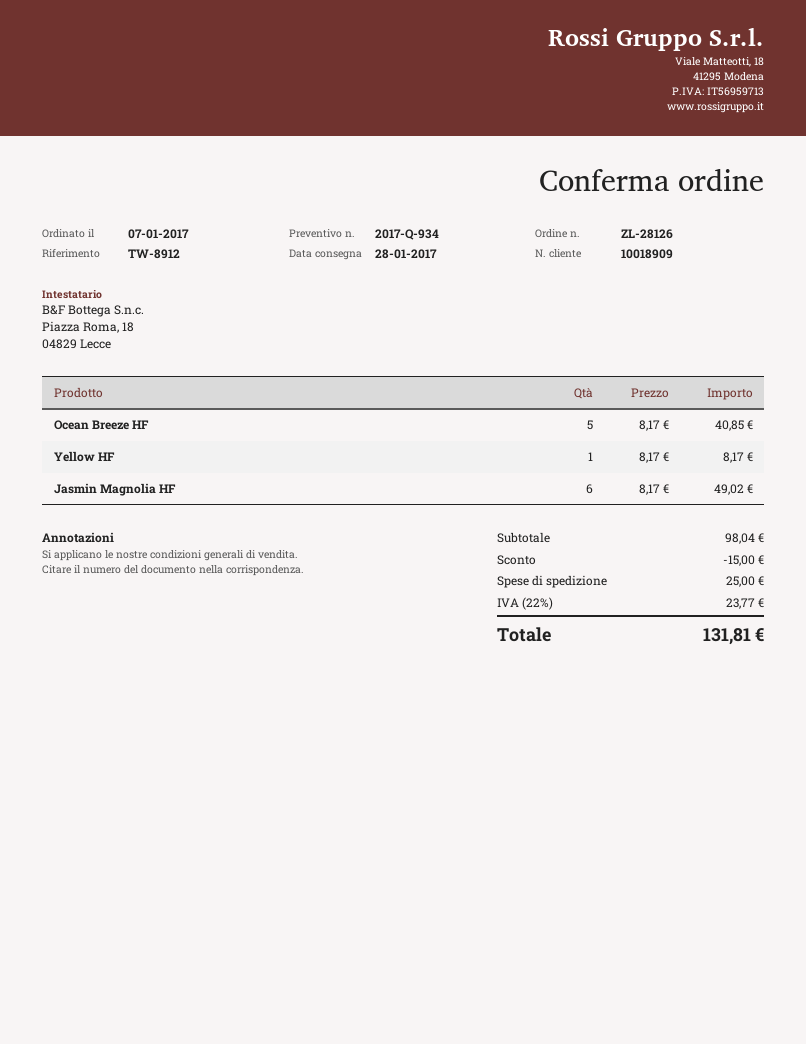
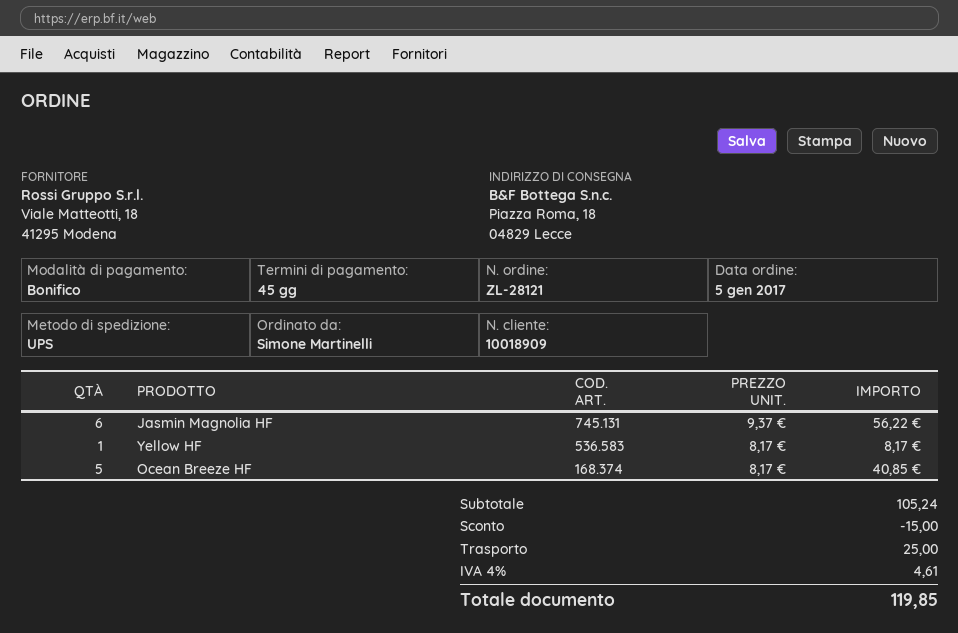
order number: ZL-28126 -> ZL-28121
order date: 2017-01-07 -> 2017-01-05
Jasmin Magnolia HF: 6 x 8.17 = 49.02 -> 6 x 9.37 = 56.22
subtotal: 98.04 -> 105.24
tax: 22% = 23.77 -> 4% = 4.61
total: 131.81 -> 119.85

